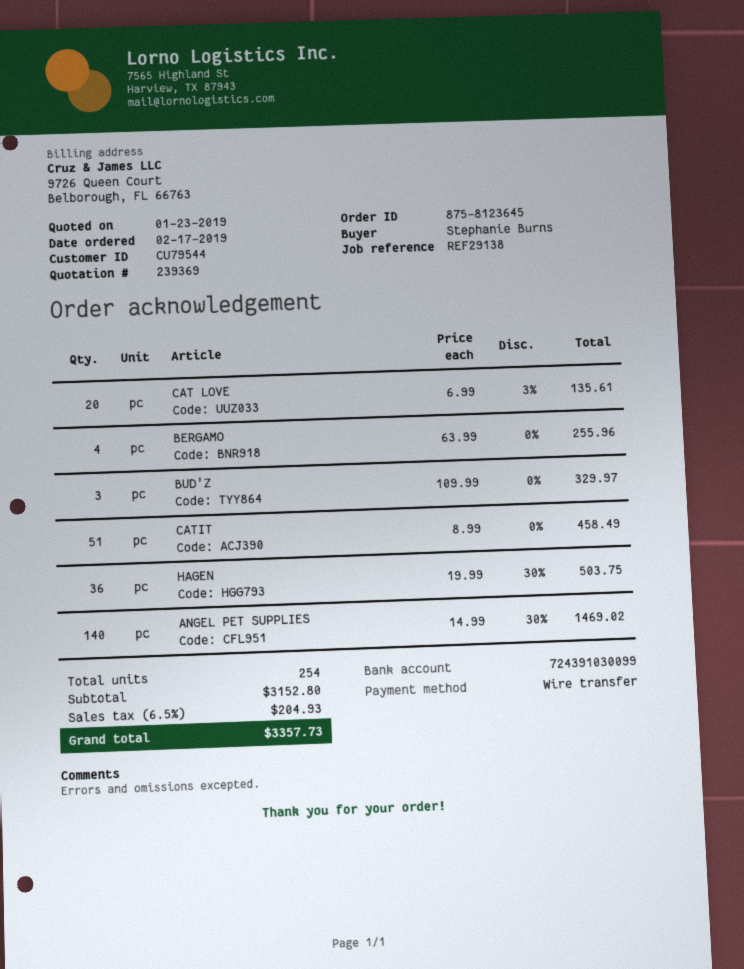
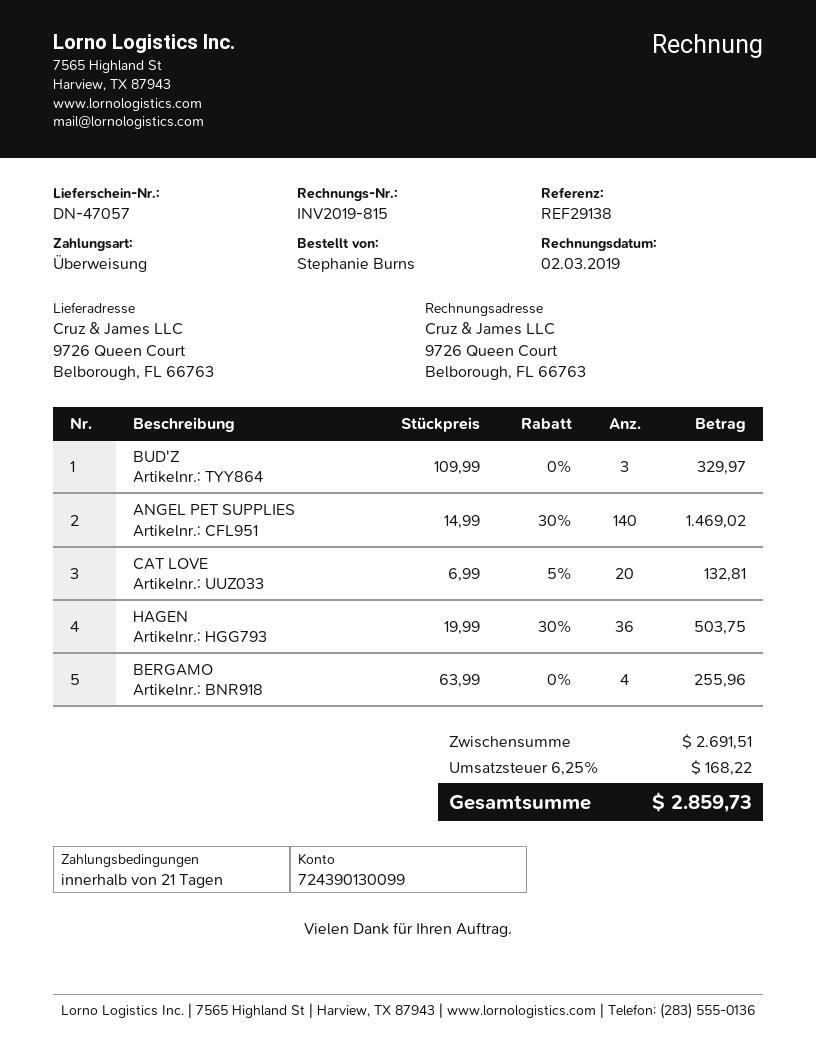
bank account: 724391030099 -> 724390130099
CAT LOVE: 20 x 6.99 - 3% = 135.61 -> 20 x 6.99 - 5% = 132.81
CATIT: 51 x 8.99 = 458.49 -> none
subtotal: 3152.80 -> 2691.51
tax: 6.5% = 204.93 -> 6.25% = 168.22
total: 3357.73 -> 2859.73

